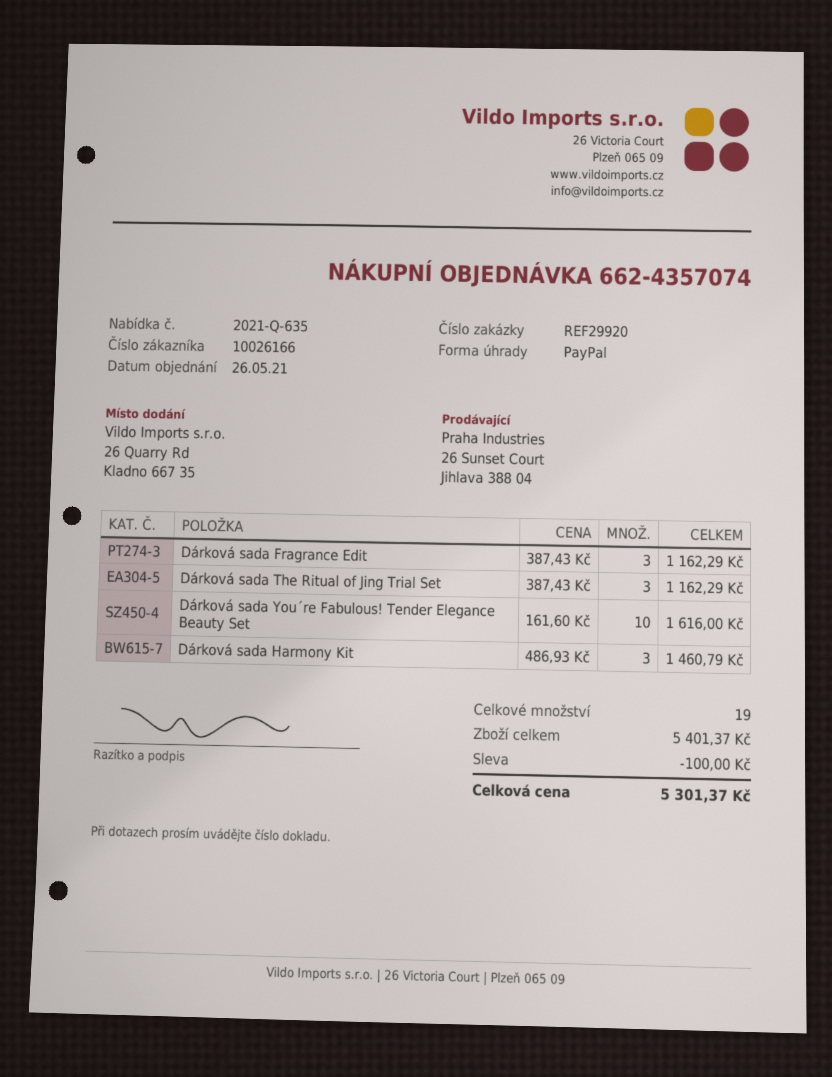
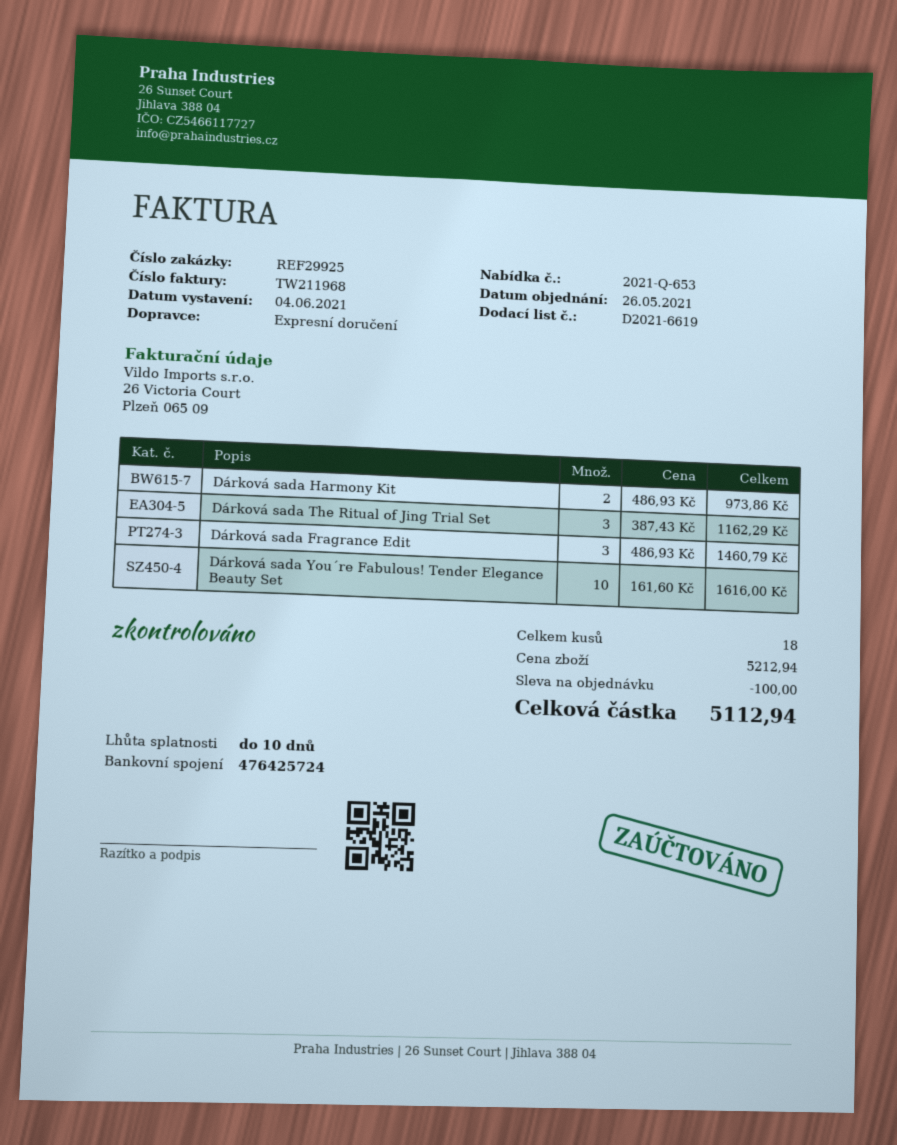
quote number: 2021-Q-635 -> 2021-Q-653
reference: REF29920 -> REF29925
Dárková sada Fragrance Edit: 3 x 387.43 = 1162.29 -> 3 x 486.93 = 1460.79
Dárková sada Harmony Kit: 3 x 486.93 = 1460.79 -> 2 x 486.93 = 973.86
total quantity: 19 -> 18
subtotal: 5401.37 -> 5212.94
total: 5301.37 -> 5112.94

